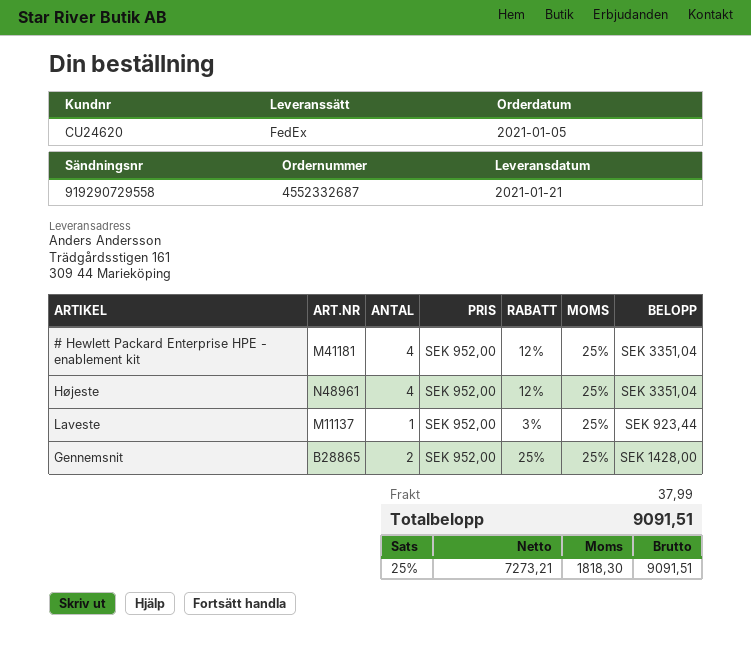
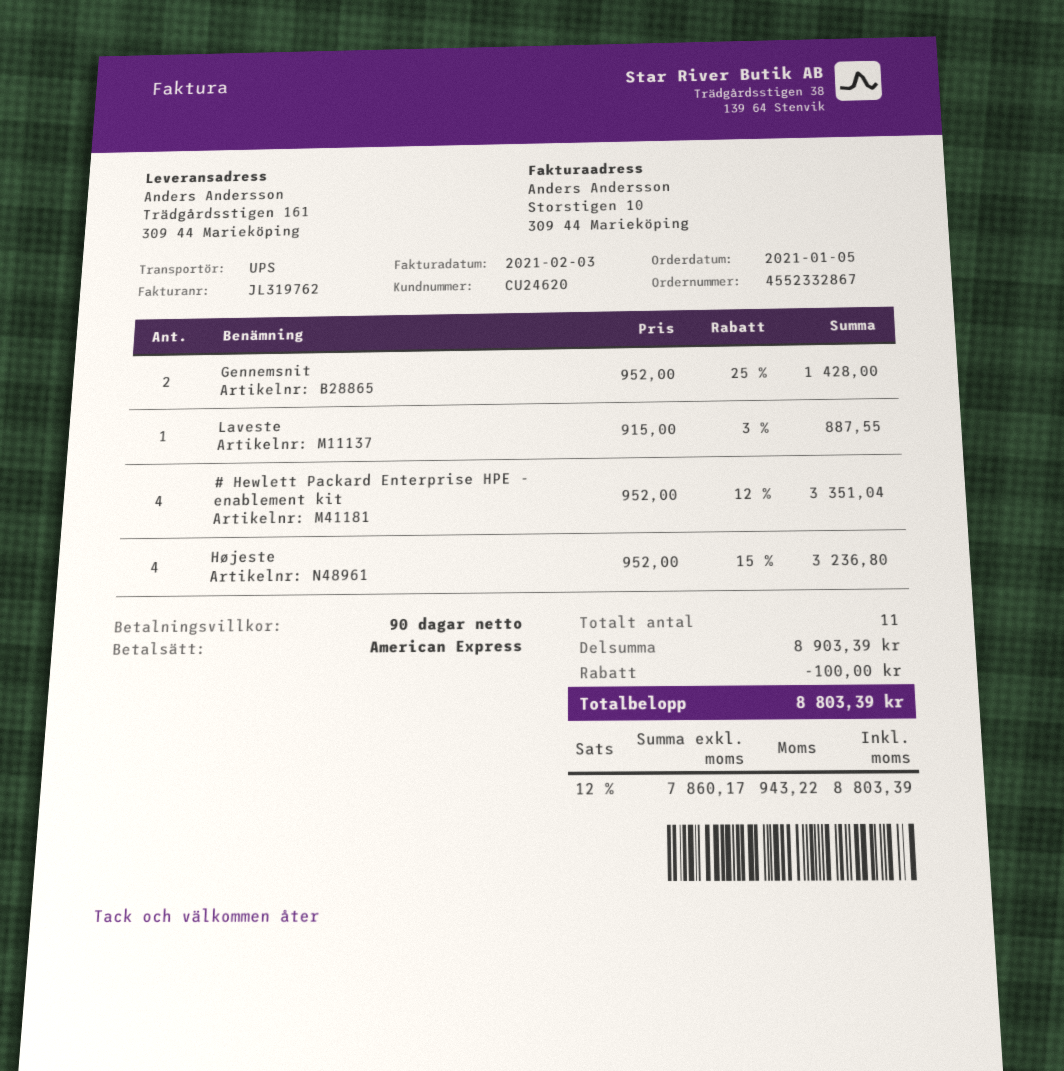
order number: 4552332687 -> 4552332867
shipping method: FedEx -> UPS
Højeste: 4 x 952.00 - 12% = 3351.04 -> 4 x 952.00 - 15% = 3236.80
Laveste: 1 x 952.00 - 3% = 923.44 -> 1 x 915.00 - 3% = 887.55
discount: none -> 100.00
shipping: 37.99 -> none
net: 7273.21 -> 7860.17
tax: 25% = 1818.30 -> 12% = 943.22
total: 9091.51 -> 8803.39

